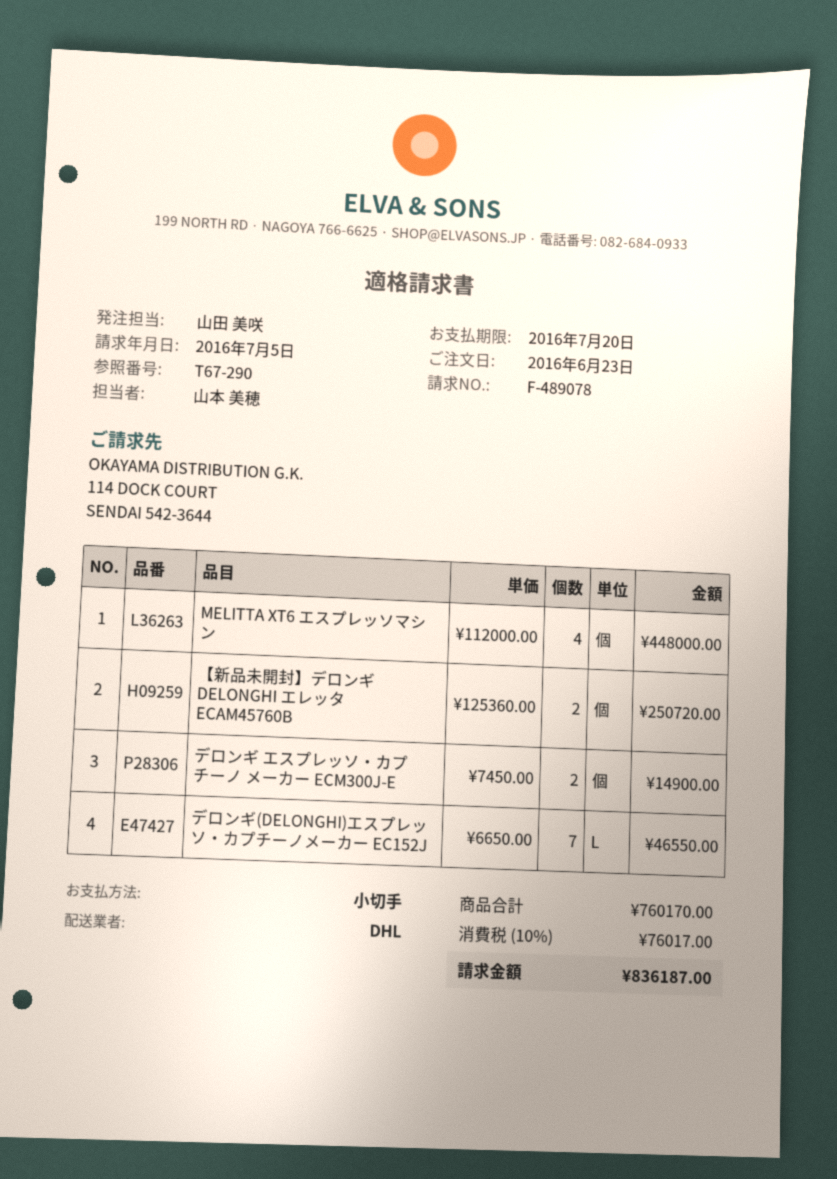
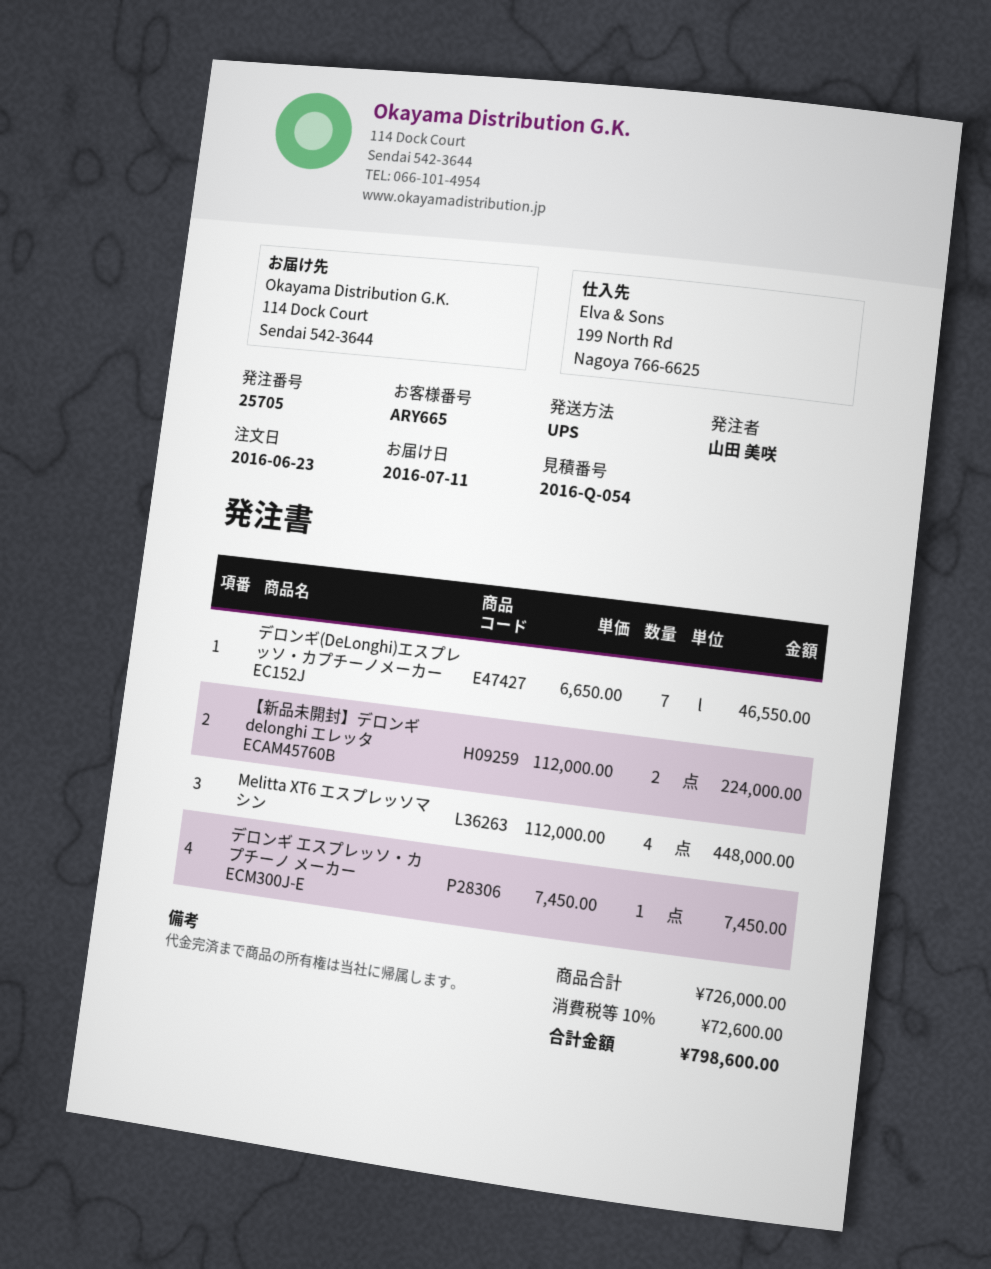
shipping method: DHL -> UPS
【新品未開封】デロンギ DELONGHI エレッタ ECAM45760B: 2 x 125360.00 = 250720.00 -> 2 x 112000.00 = 224000.00
デロンギ エスプレッソ・カプチーノ メーカー ECM300J-E: 2 x 7450.00 = 14900.00 -> 1 x 7450.00 = 7450.00
subtotal: 760170.00 -> 726000.00
tax: 10% = 76017.00 -> 10% = 72600.00
total: 836187.00 -> 798600.00

